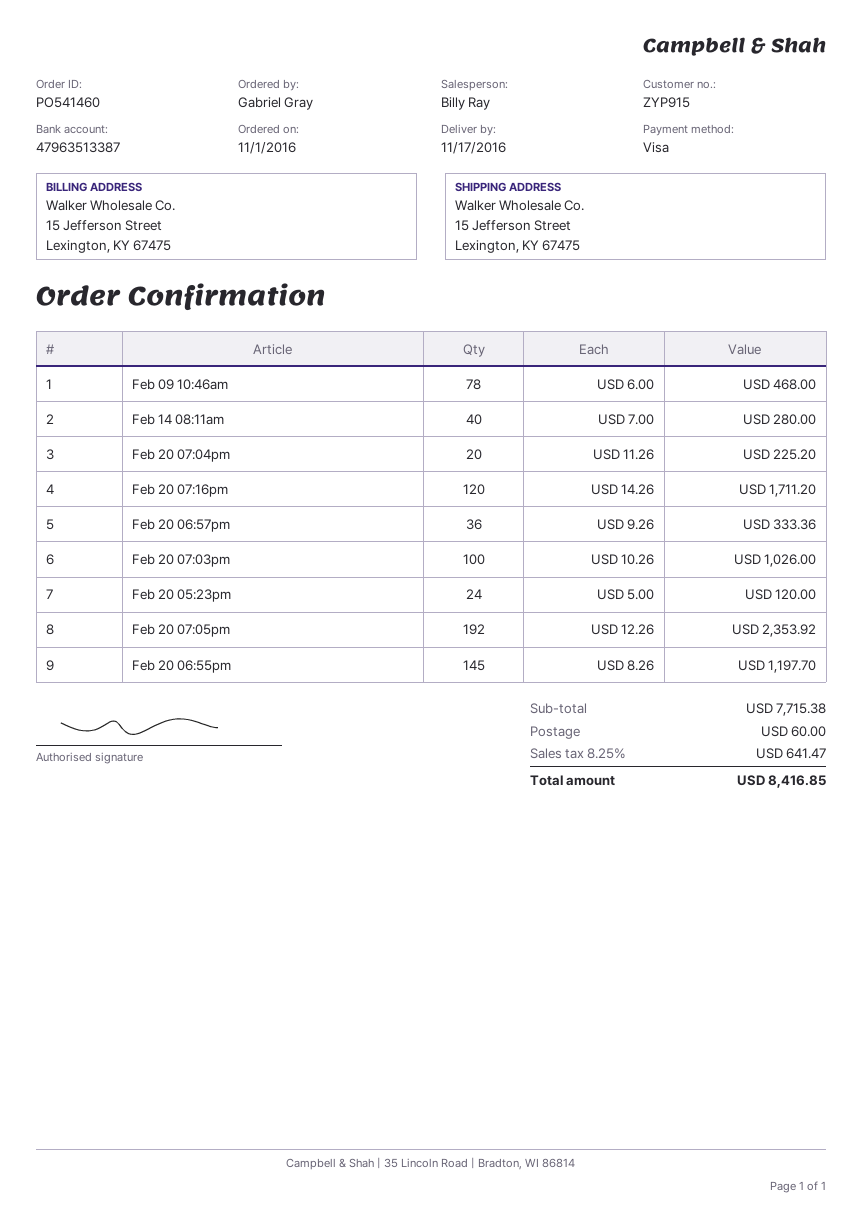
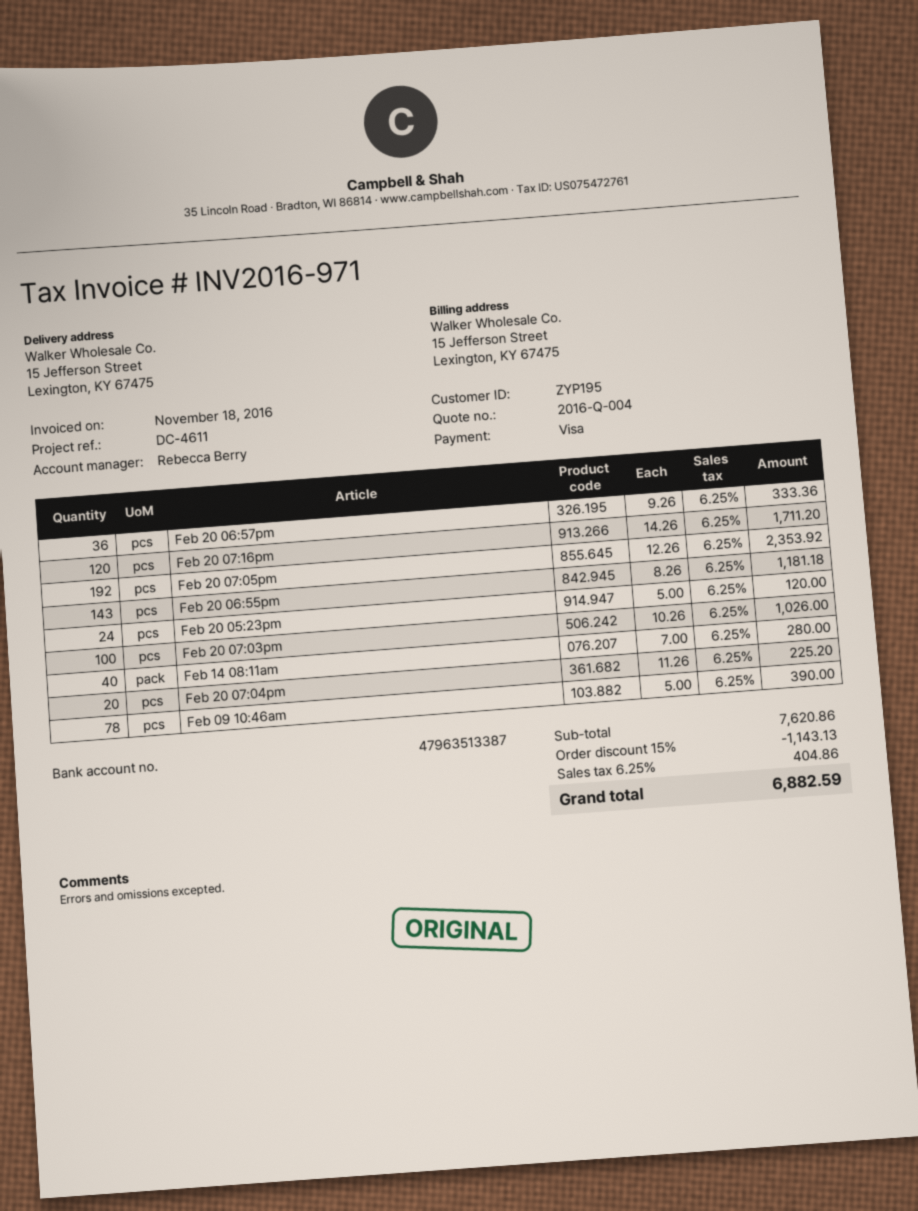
customer number: ZYP915 -> ZYP195
sales rep: Billy Ray -> Rebecca Berry
Feb 09 10:46am: 78 x 6.00 = 468.00 -> 78 x 5.00 = 390.00
Feb 20 06:55pm: 145 x 8.26 = 1197.70 -> 143 x 8.26 = 1181.18
subtotal: 7715.38 -> 7620.86
discount: none -> 15% = 1143.13
shipping: 60.00 -> none
tax: 8.25% = 641.47 -> 6.25% = 404.86
total: 8416.85 -> 6882.59

